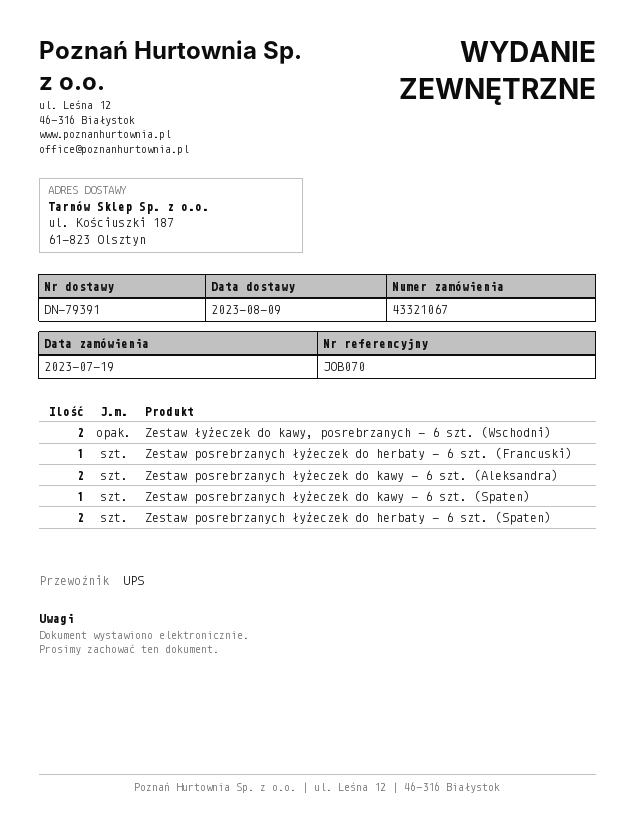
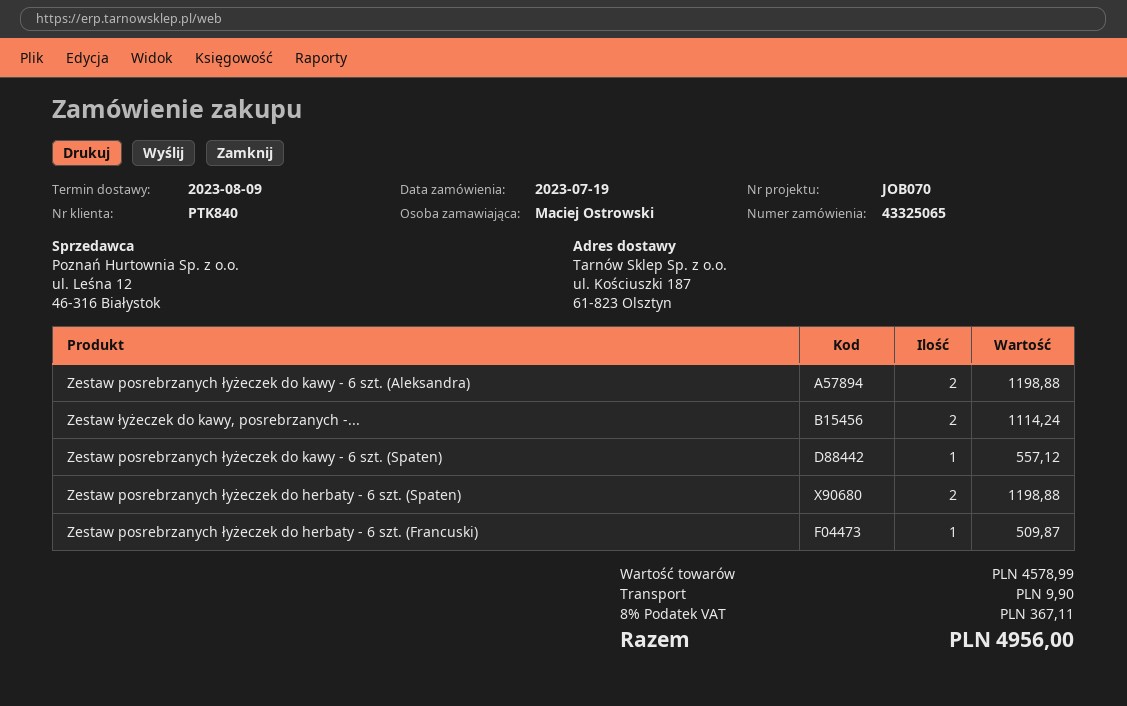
order number: 43321067 -> 43325065

